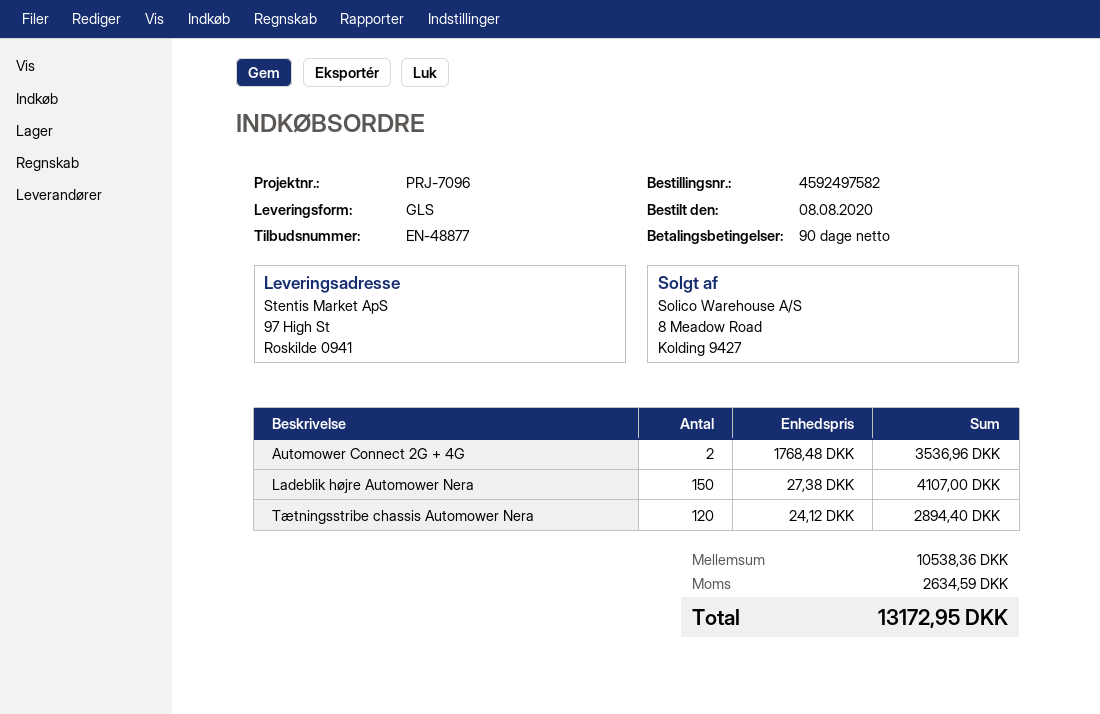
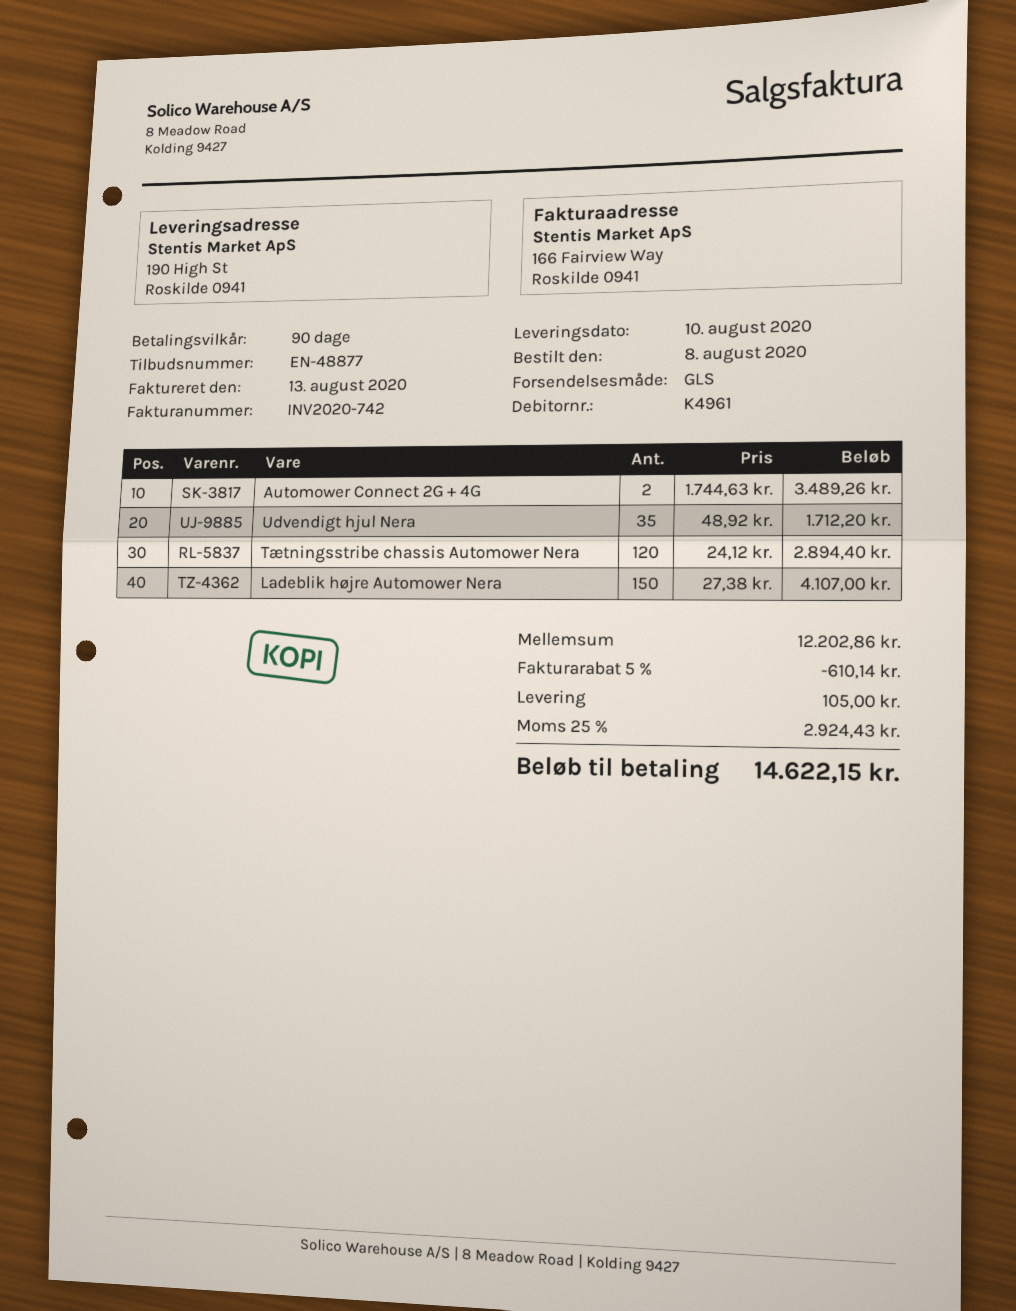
ship to: 97 High St, Roskilde 0941 -> 190 High St, Roskilde 0941
Automower Connect 2G + 4G: 2 x 1768.48 = 3536.96 -> 2 x 1744.63 = 3489.26
Udvendigt hjul Nera: none -> 35 x 48.92 = 1712.20
subtotal: 10538.36 -> 12202.86
discount: none -> 5% = 610.14
shipping: none -> 105.00
tax: 2634.59 -> 2924.43
total: 13172.95 -> 14622.15

